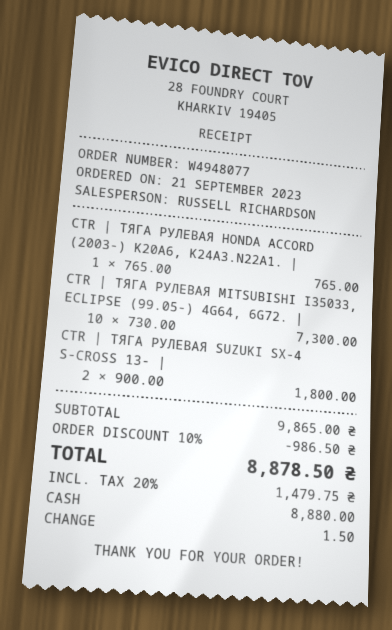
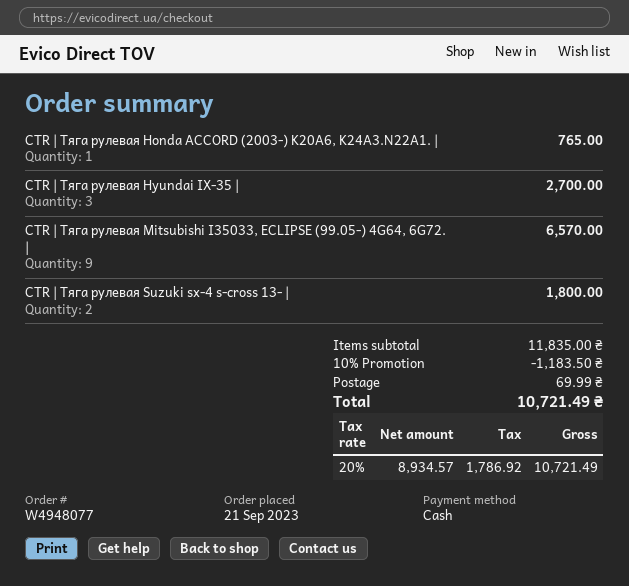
CTR | ТЯГА РУЛЕВАЯ MITSUBISHI I35033, ECLIPSE (99.05-) 4G64, 6G72. |: 10 for 7300.00 -> 9 for 6570.00
CTR | Тяга рулевая Hyundai IX-35 |: none -> 3 for 2700.00
subtotal: 9865.00 -> 11835.00
discount: 10% = 986.50 -> 10% = 1183.50
shipping: none -> 69.99
tax: 20% = 1479.75 -> 20% = 1786.92
total: 8878.50 -> 10721.49

